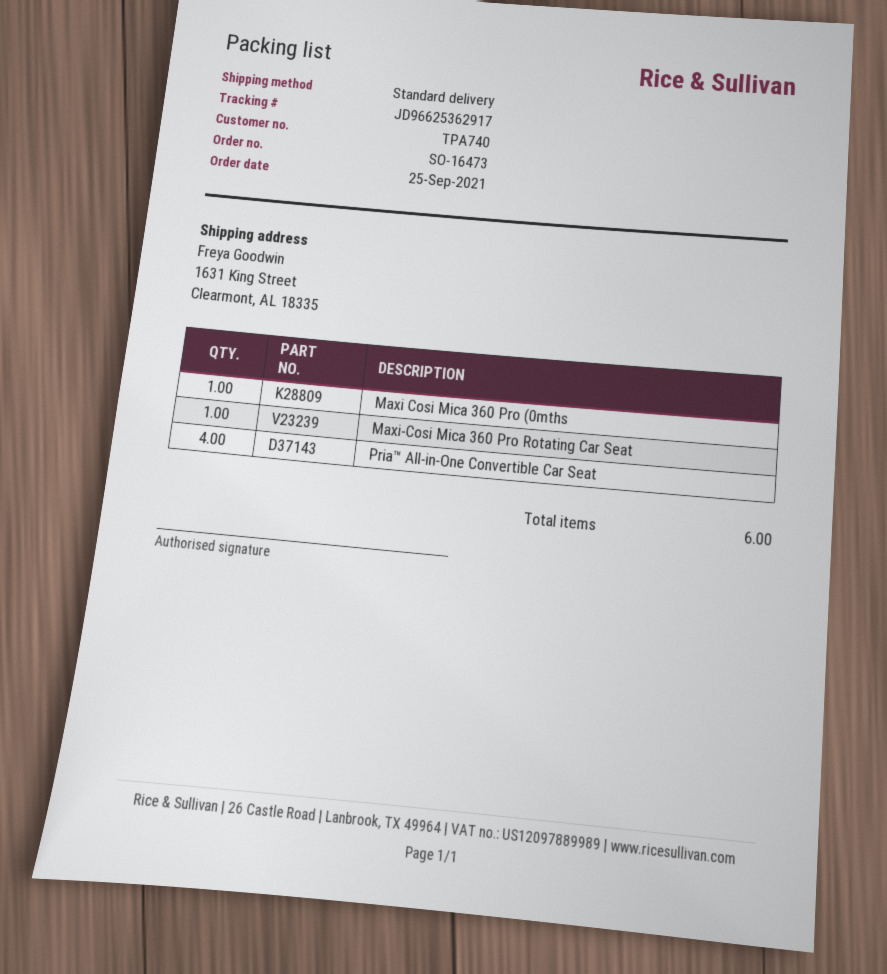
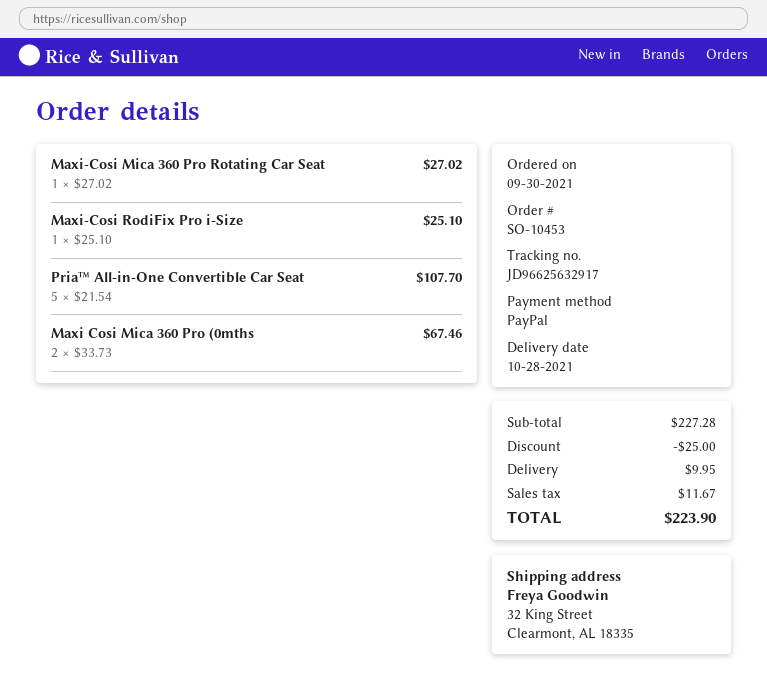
order number: SO-16473 -> SO-10453
order date: 2021-09-25 -> 2021-09-30
tracking number: JD96625362917 -> JD96625632917
ship to: 1631 King Street, Clearmont, AL 18335 -> 32 King Street, Clearmont, AL 18335
Maxi Cosi Mica 360 Pro (0mths: 1 -> 2
Pria™ All-in-One Convertible Car Seat: 4 -> 5
Maxi-Cosi RodiFix Pro i-Size: none -> 1

